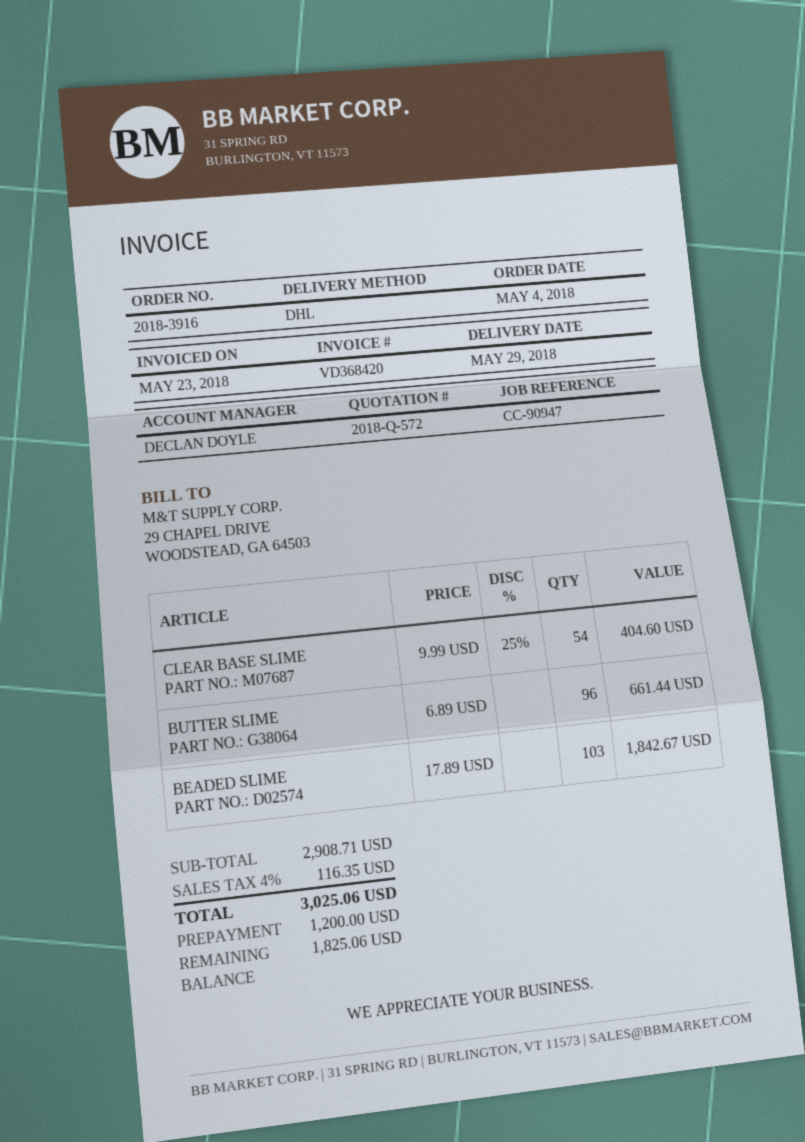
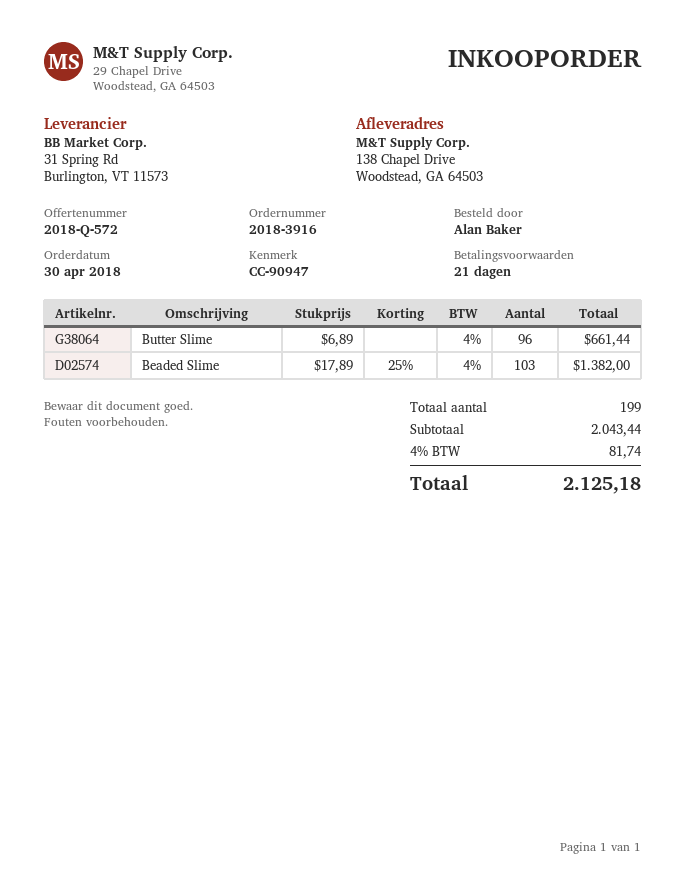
order date: 2018-05-04 -> 2018-04-30
CLEAR BASE SLIME: 54 x 9.99 - 25% = 404.60 -> none
BEADED SLIME: 103 x 17.89 = 1842.67 -> 103 x 17.89 - 25% = 1382.00
subtotal: 2908.71 -> 2043.44
tax: 4% = 116.35 -> 4% = 81.74
total: 3025.06 -> 2125.18

